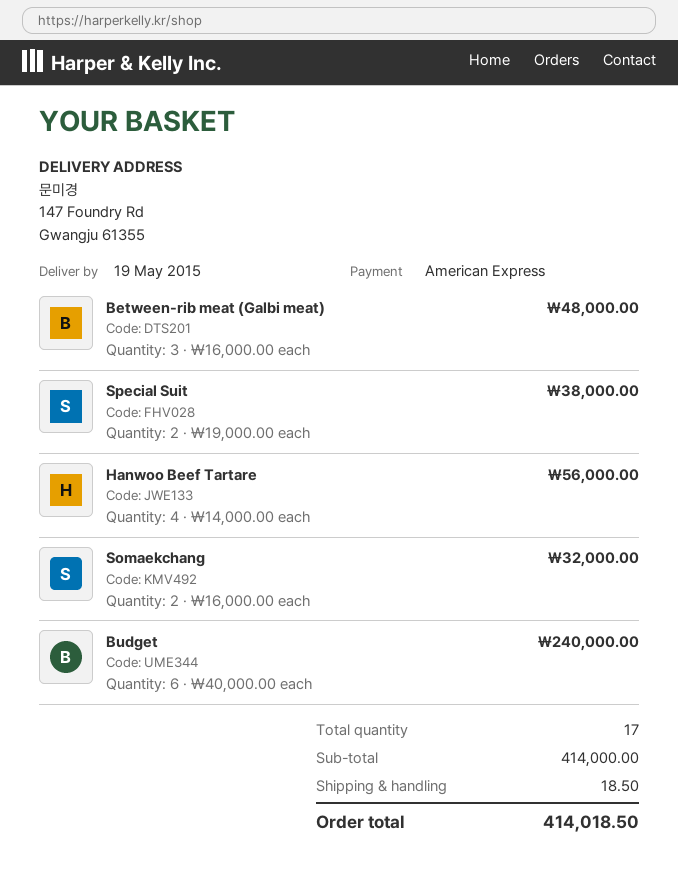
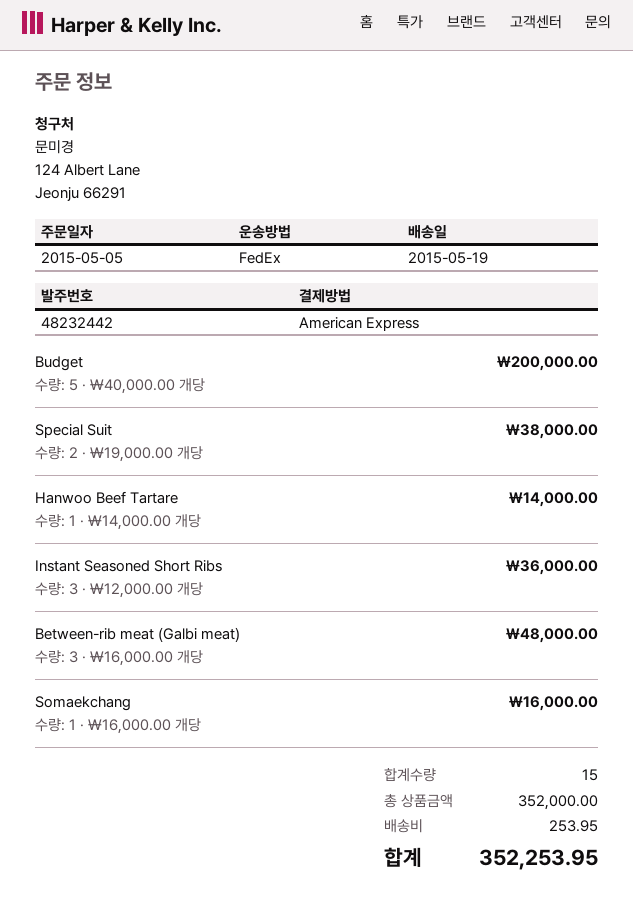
Hanwoo Beef Tartare: 4 x 14000.00 = 56000.00 -> 1 x 14000.00 = 14000.00
Somaekchang: 2 x 16000.00 = 32000.00 -> 1 x 16000.00 = 16000.00
Budget: 6 x 40000.00 = 240000.00 -> 5 x 40000.00 = 200000.00
Instant Seasoned Short Ribs: none -> 3 x 12000.00 = 36000.00
total quantity: 17 -> 15
subtotal: 414000.00 -> 352000.00
shipping: 18.50 -> 253.95
total: 414018.50 -> 352253.95

